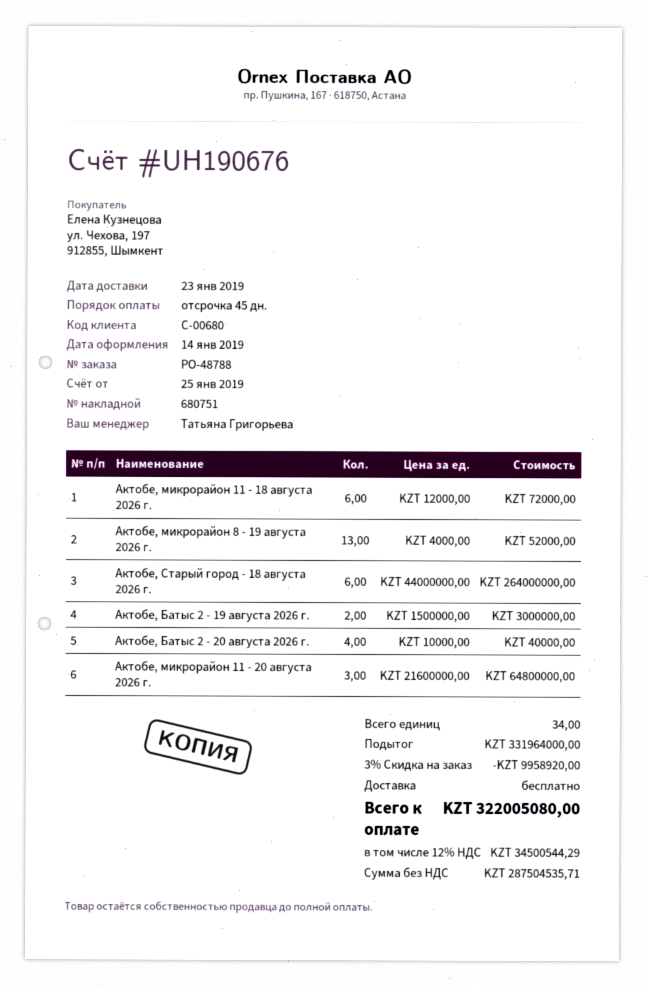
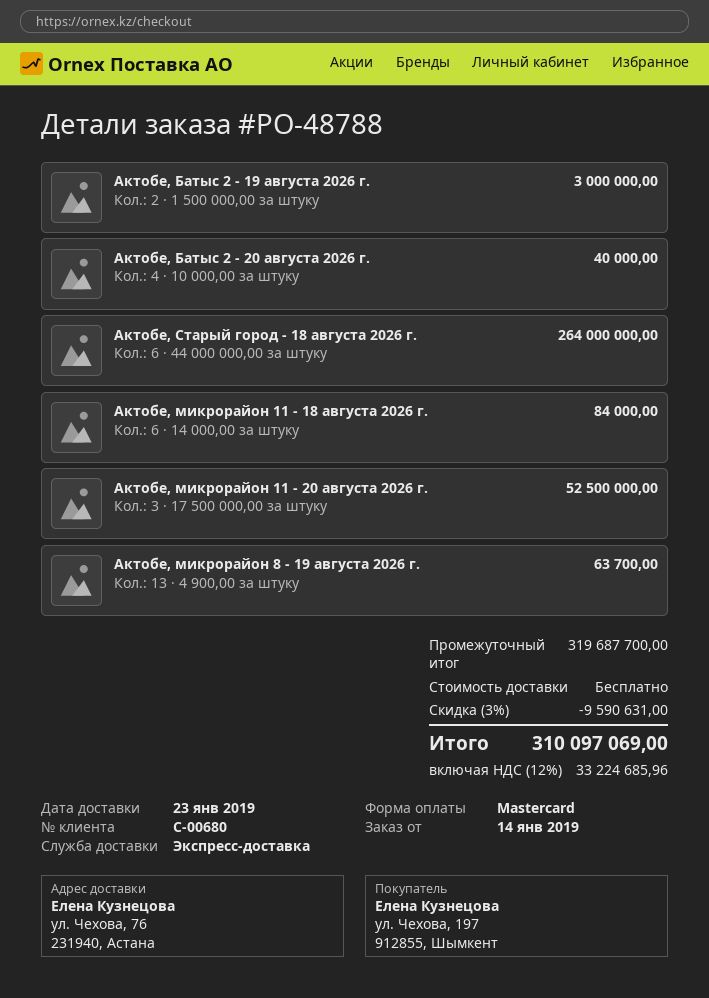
Актобе, микрорайон 11 - 18 августа 2026 г.: 6 x 12000.00 = 72000.00 -> 6 x 14000.00 = 84000.00
Актобе, микрорайон 8 - 19 августа 2026 г.: 13 x 4000.00 = 52000.00 -> 13 x 4900.00 = 63700.00
Актобе, микрорайон 11 - 20 августа 2026 г.: 3 x 21600000.00 = 64800000.00 -> 3 x 17500000.00 = 52500000.00
subtotal: 331964000.00 -> 319687700.00
discount: 3% = 9958920.00 -> 3% = 9590631.00
tax: 12% = 34500544.29 -> 12% = 33224685.96
total: 322005080.00 -> 310097069.00

